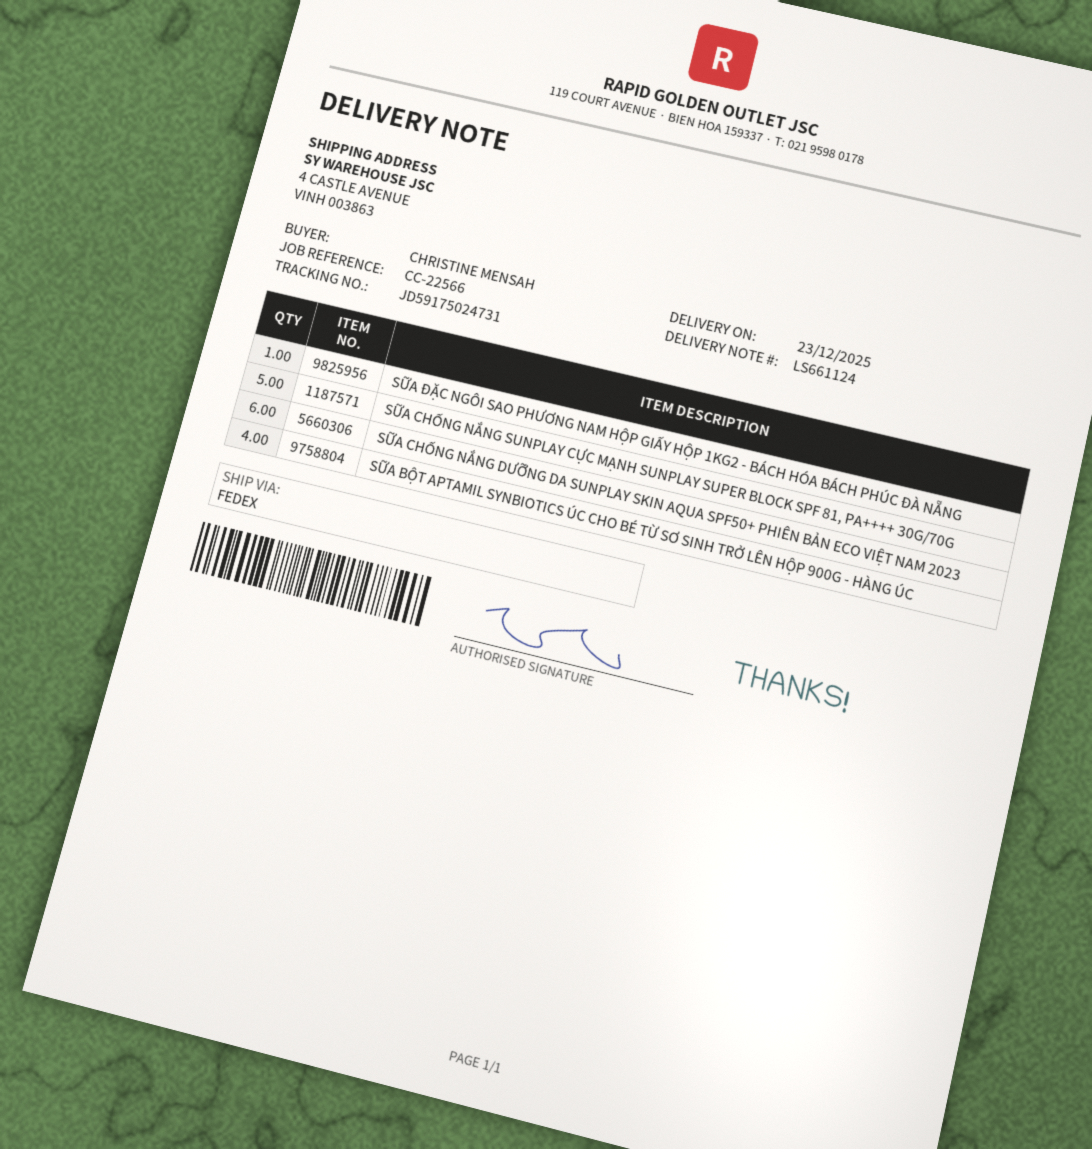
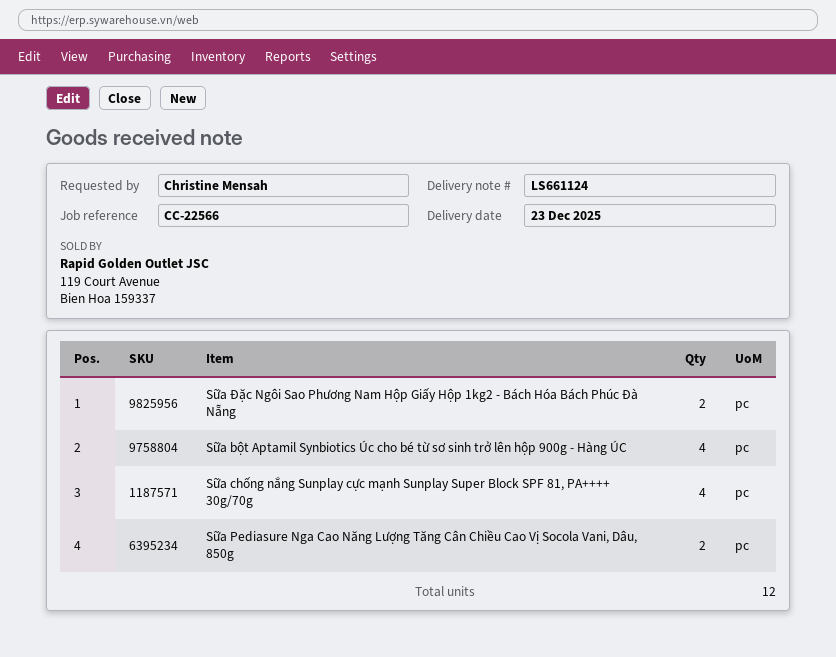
SỮA ĐẶC NGÔI SAO PHƯƠNG NAM HỘP GIẤY HỘP 1KG2 - BÁCH HÓA BÁCH PHÚC ĐÀ NẴNG: 1 -> 2
SỮA CHỐNG NẮNG SUNPLAY CỰC MẠNH SUNPLAY SUPER BLOCK SPF 81, PA++++ 30G/70G: 5 -> 4
SỮA CHỐNG NẮNG DƯỠNG DA SUNPLAY SKIN AQUA SPF50+ PHIÊN BẢN ECO VIỆT NAM 2023: 6 -> none
Sữa Pediasure Nga Cao Năng Lượng Tăng Cân Chiều Cao Vị Socola Vani, Dâu, 850g: none -> 2

